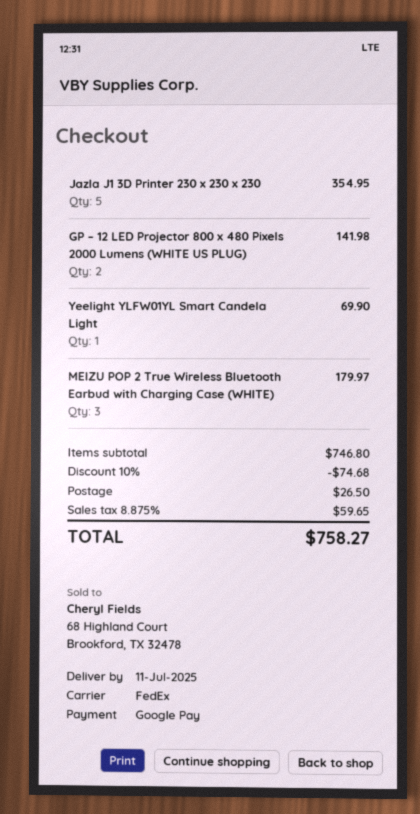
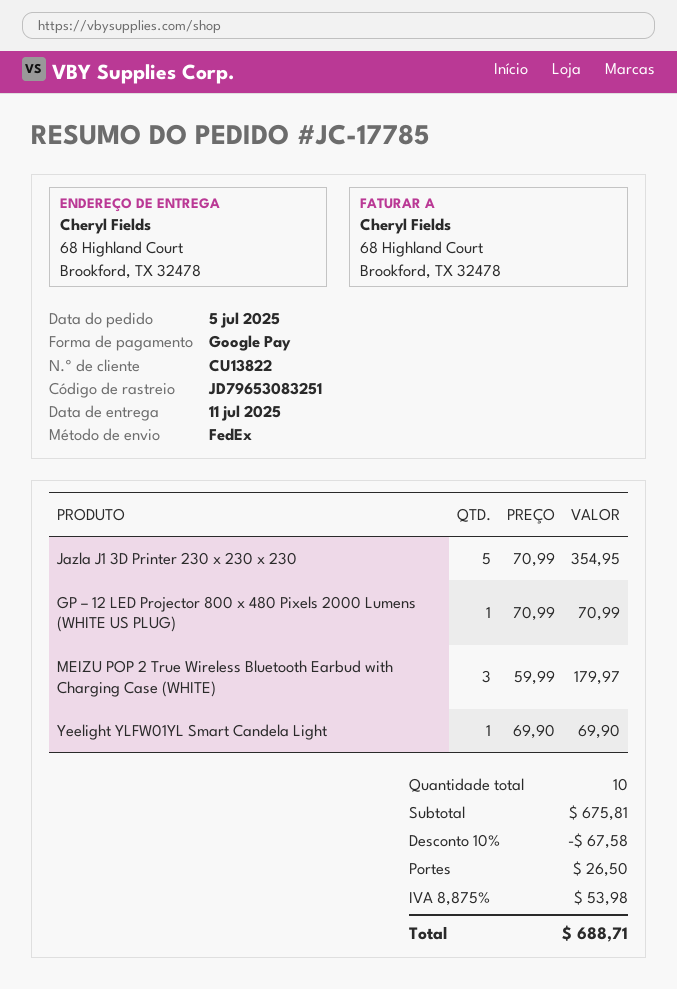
GP – 12 LED Projector 800 x 480 Pixels 2000 Lumens (WHITE US PLUG): 2 for 141.98 -> 1 for 70.99
subtotal: 746.80 -> 675.81
discount: 10% = 74.68 -> 10% = 67.58
tax: 8.875% = 59.65 -> 8.875% = 53.98
total: 758.27 -> 688.71

